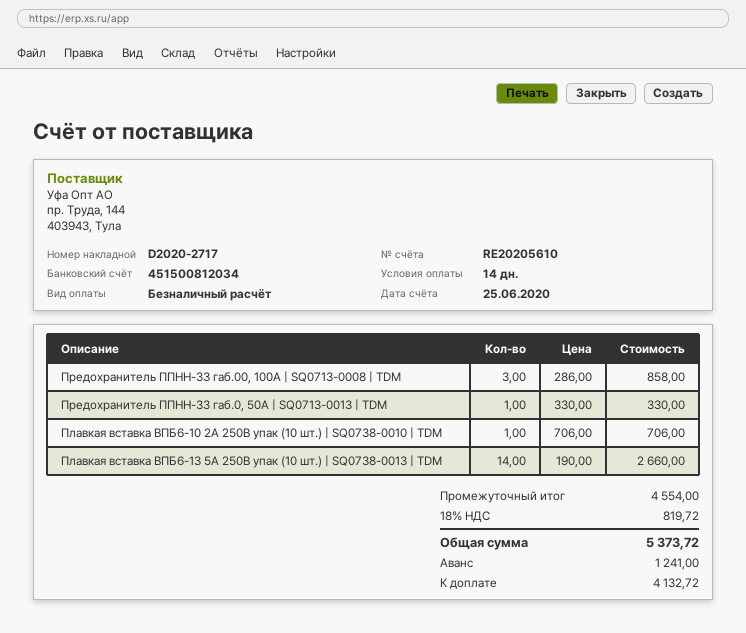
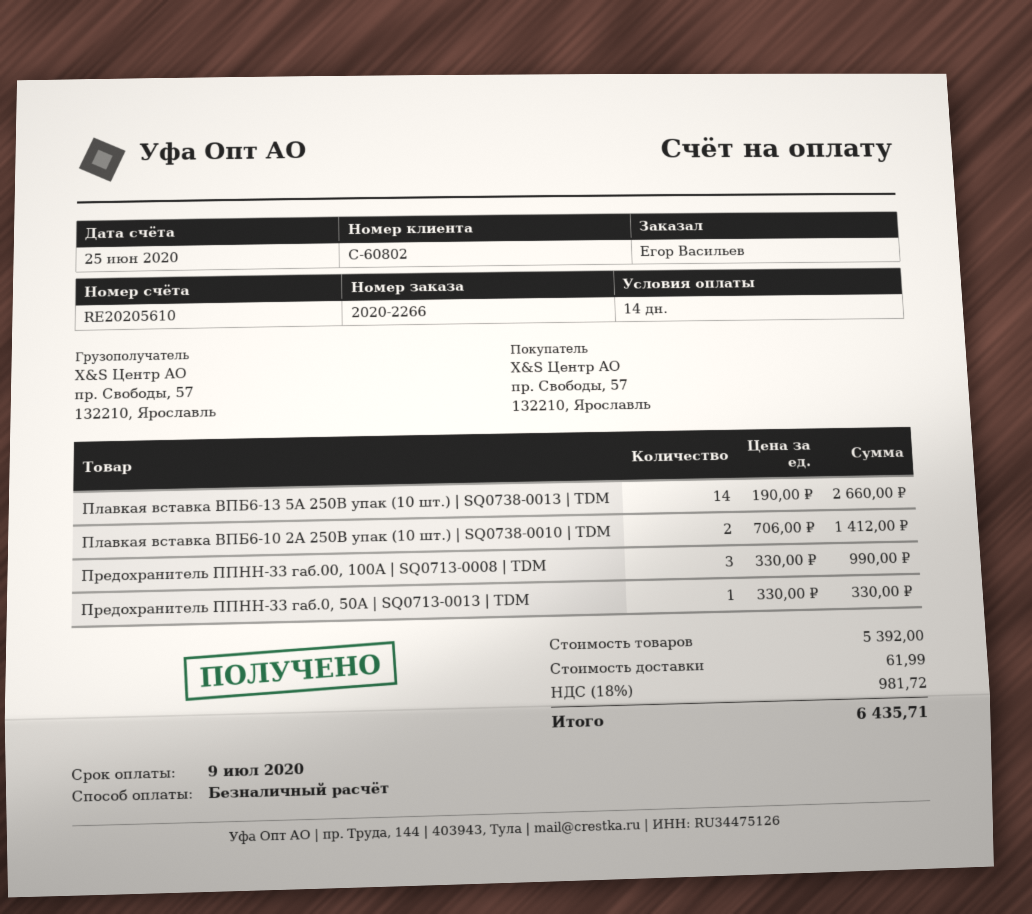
Предохранитель ППНН-33 габ.00, 100А | SQ0713-0008 | TDM: 3 x 286.00 = 858.00 -> 3 x 330.00 = 990.00
Плавкая вставка ВПБ6-10 2А 250В упак (10 шт.) | SQ0738-0010 | TDM: 1 x 706.00 = 706.00 -> 2 x 706.00 = 1412.00
subtotal: 4554.00 -> 5392.00
shipping: none -> 61.99
tax: 18% = 819.72 -> 18% = 981.72
total: 5373.72 -> 6435.71

